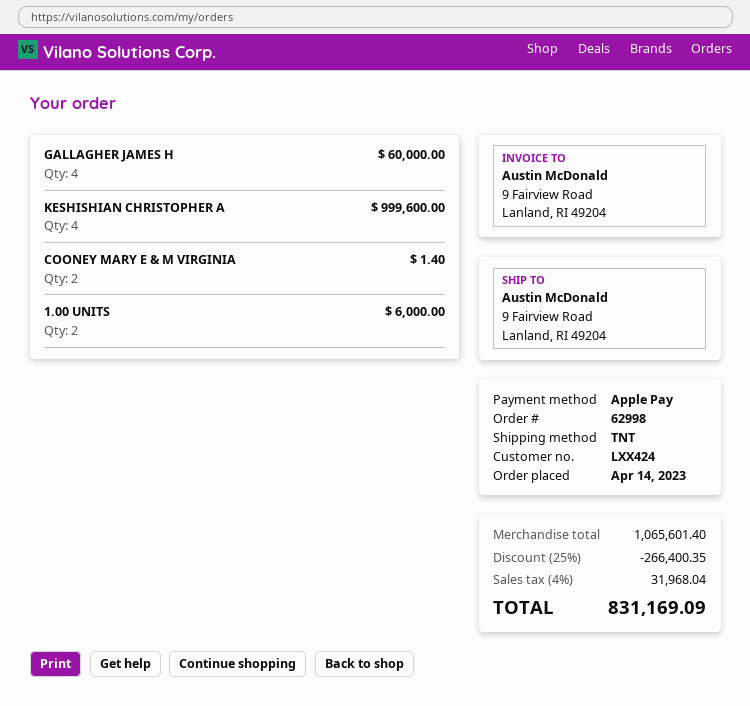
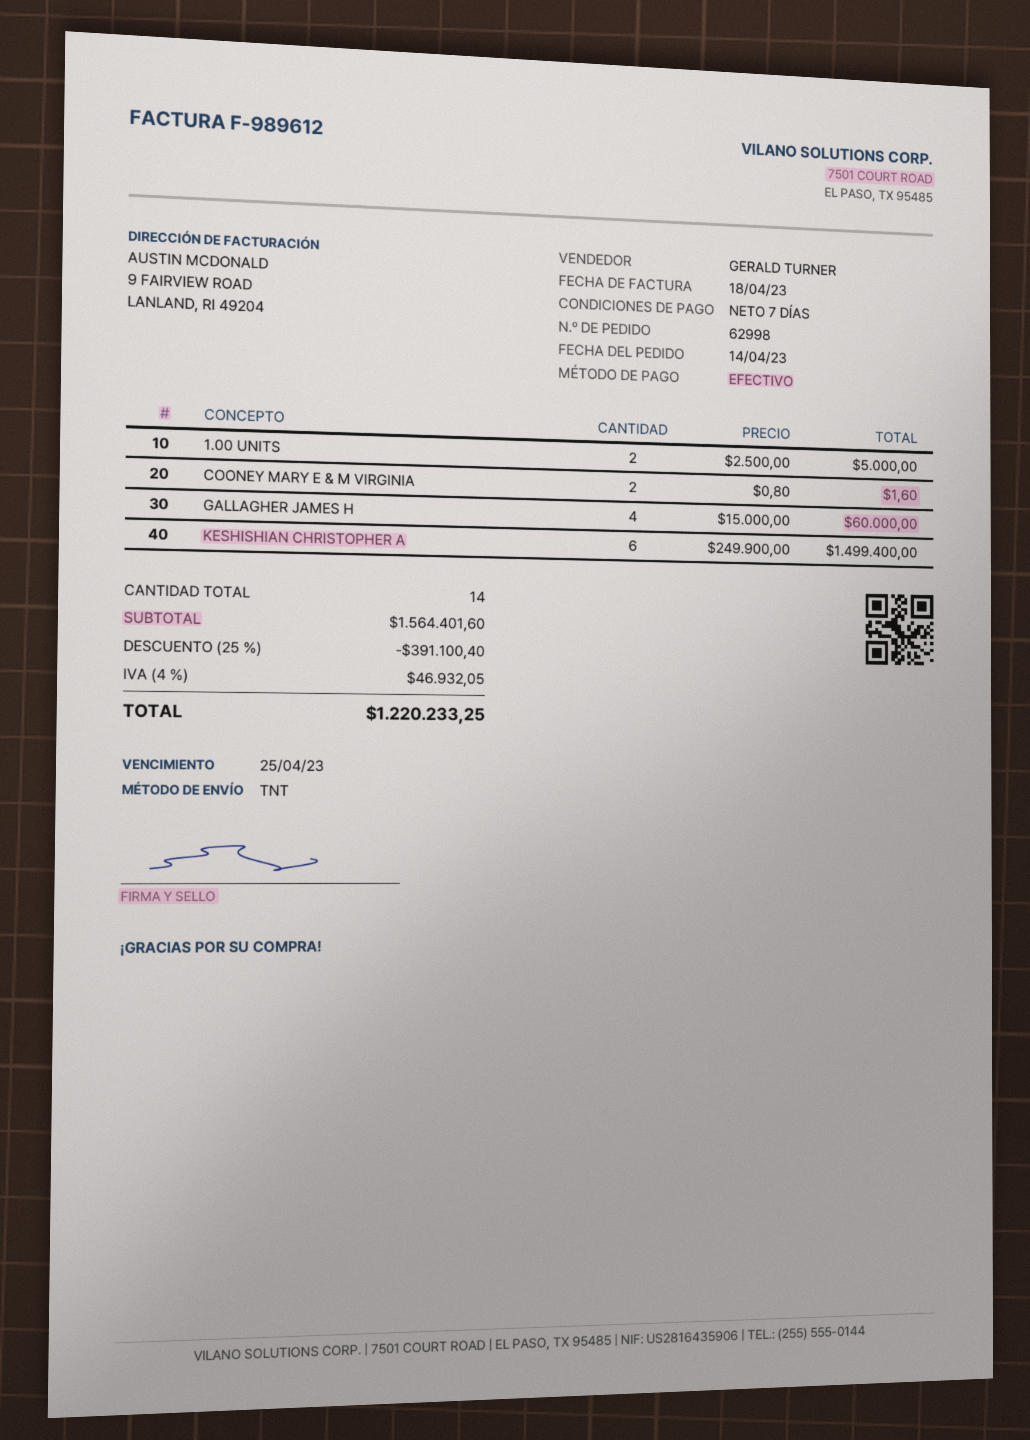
payment method: Apple Pay -> cash
KESHISHIAN CHRISTOPHER A: 4 for 999600.00 -> 6 for 1499400.00
COONEY MARY E & M VIRGINIA: 2 for 1.40 -> 2 for 1.60
1.00 UNITS: 2 for 6000.00 -> 2 for 5000.00
subtotal: 1065601.40 -> 1564401.60
discount: 25% = 266400.35 -> 25% = 391100.40
tax: 4% = 31968.04 -> 4% = 46932.05
total: 831169.09 -> 1220233.25

